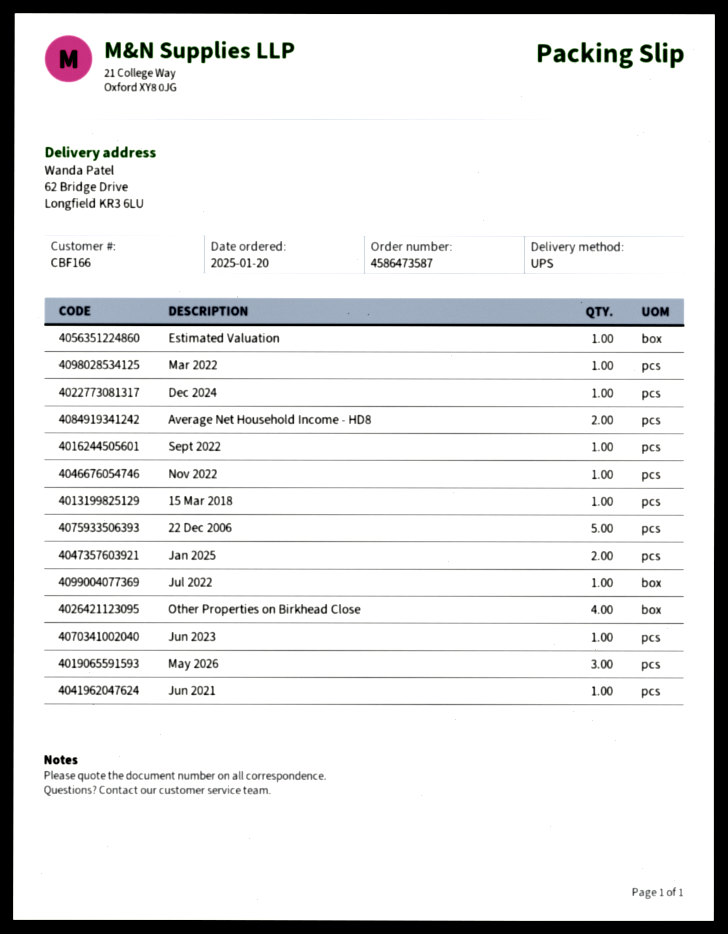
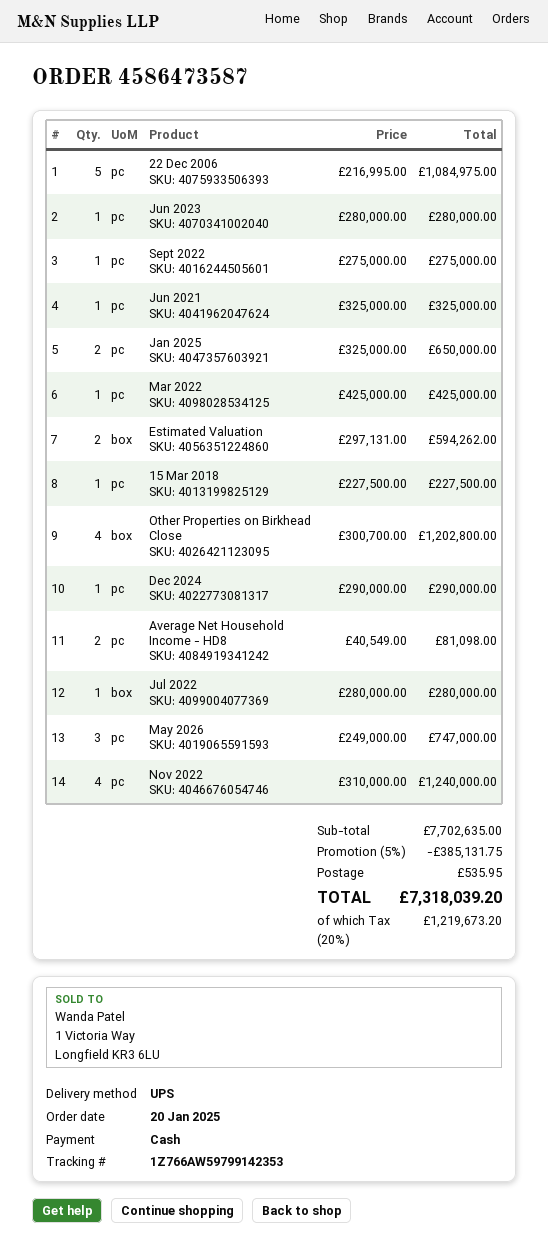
Estimated Valuation: 1 -> 2
Nov 2022: 1 -> 4

